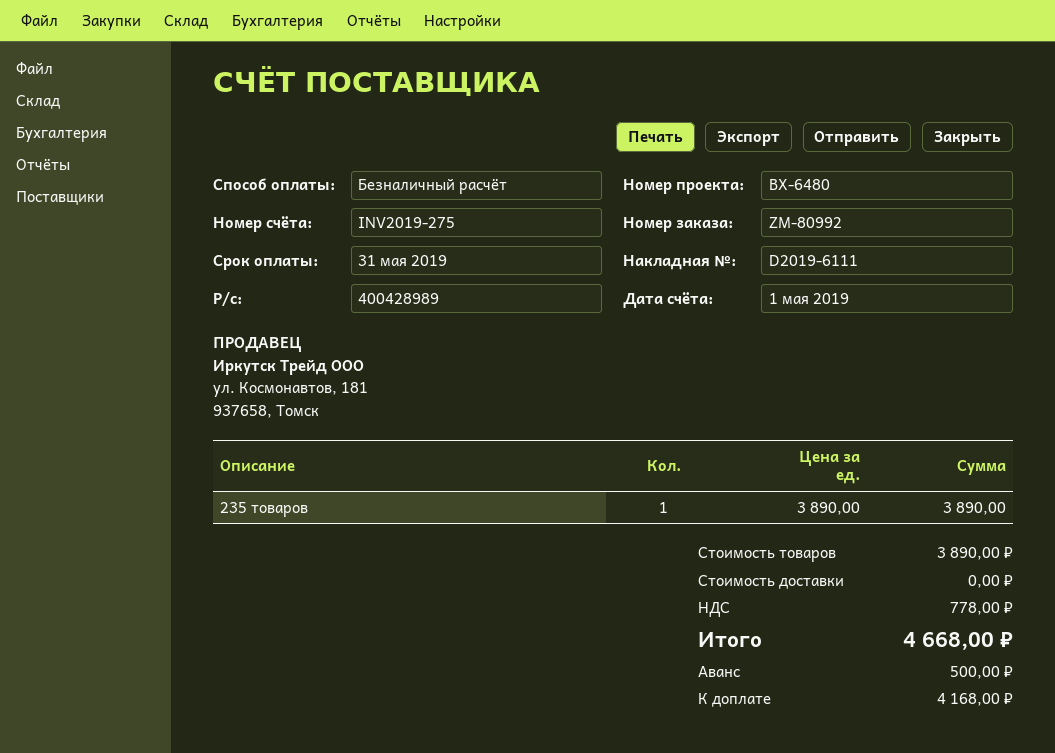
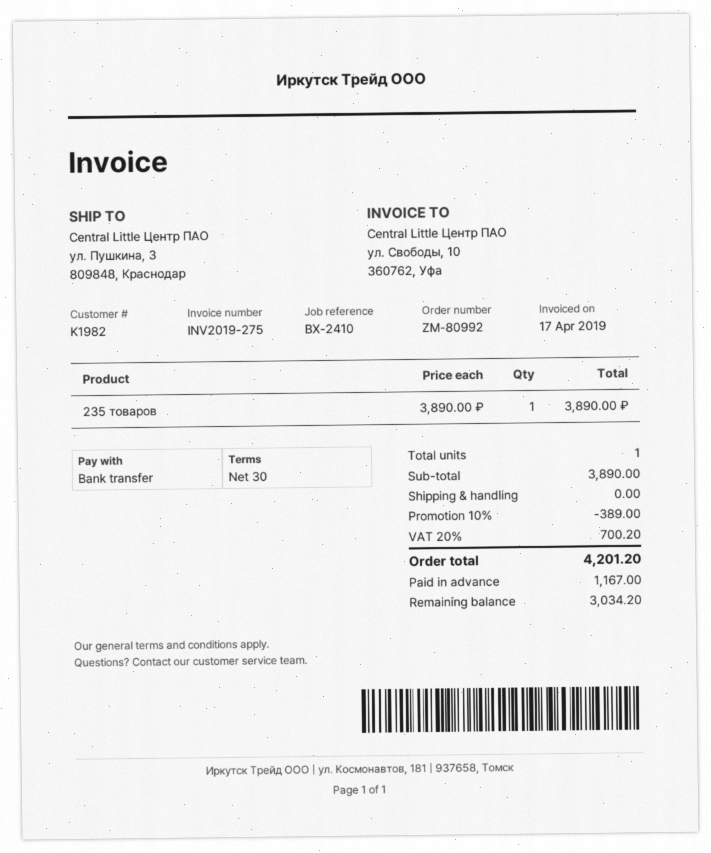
invoice date: 2019-05-01 -> 2019-04-17
reference: BX-6480 -> BX-2410
discount: none -> 10% = 389.00
tax: 778.00 -> 700.20
total: 4668.00 -> 4201.20
deposit: 500.00 -> 1167.00
balance: 4168.00 -> 3034.20

